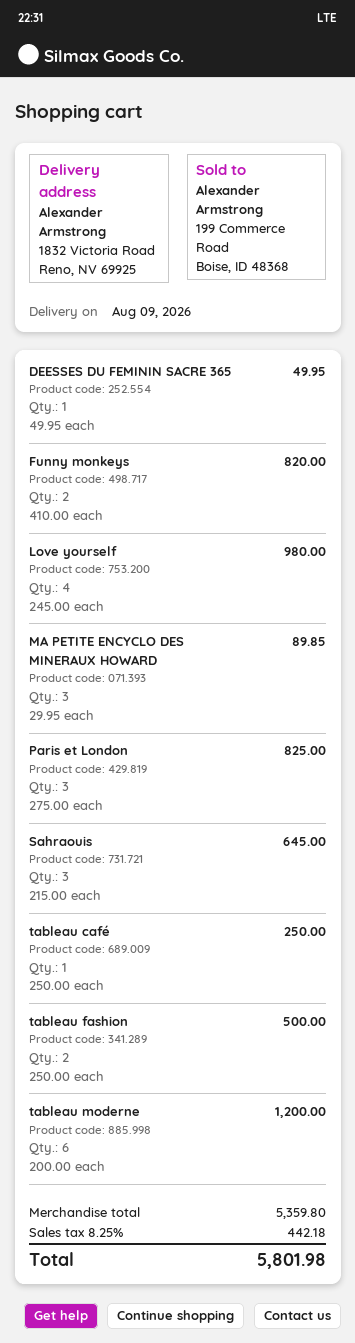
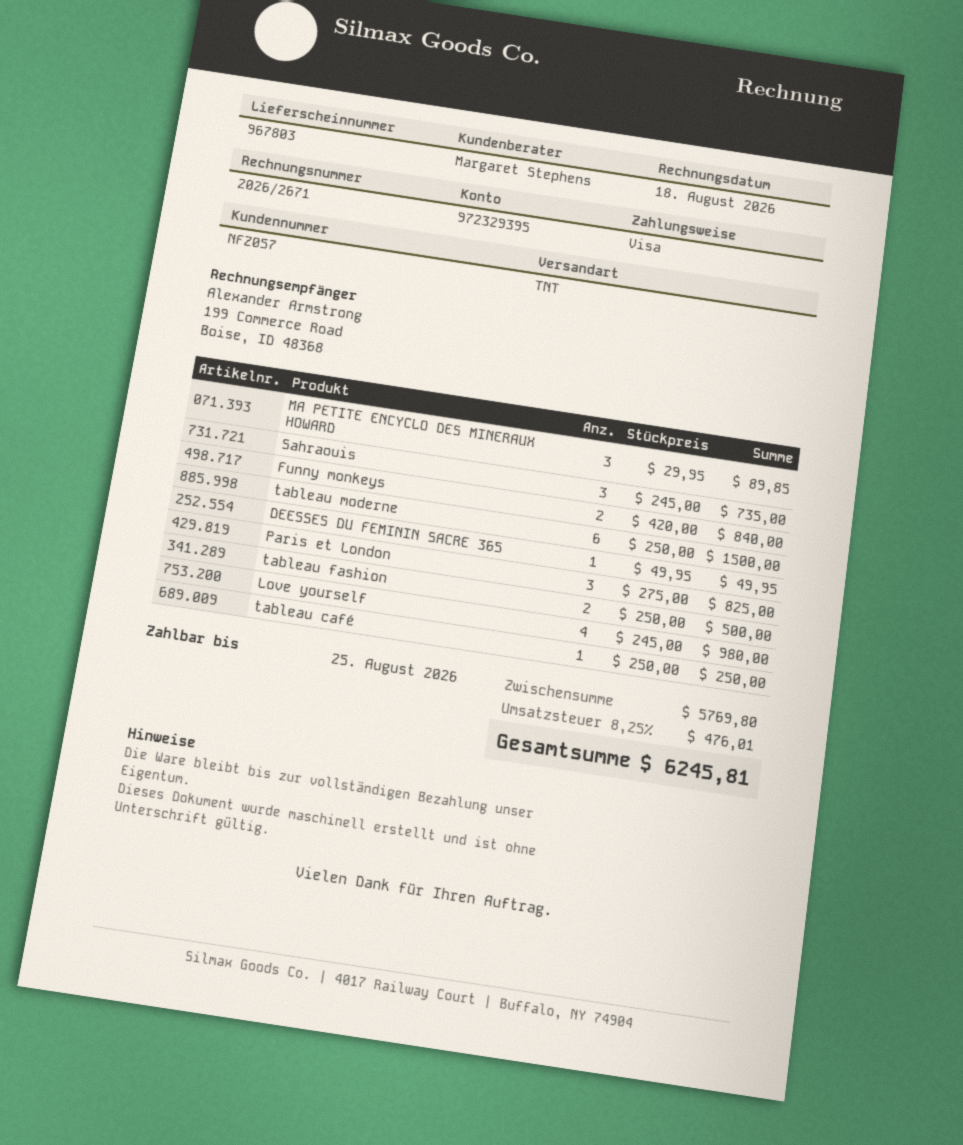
Funny monkeys: 2 x 410.00 = 820.00 -> 2 x 420.00 = 840.00
Sahraouis: 3 x 215.00 = 645.00 -> 3 x 245.00 = 735.00
tableau moderne: 6 x 200.00 = 1200.00 -> 6 x 250.00 = 1500.00
subtotal: 5359.80 -> 5769.80
tax: 8.25% = 442.18 -> 8.25% = 476.01
total: 5801.98 -> 6245.81

